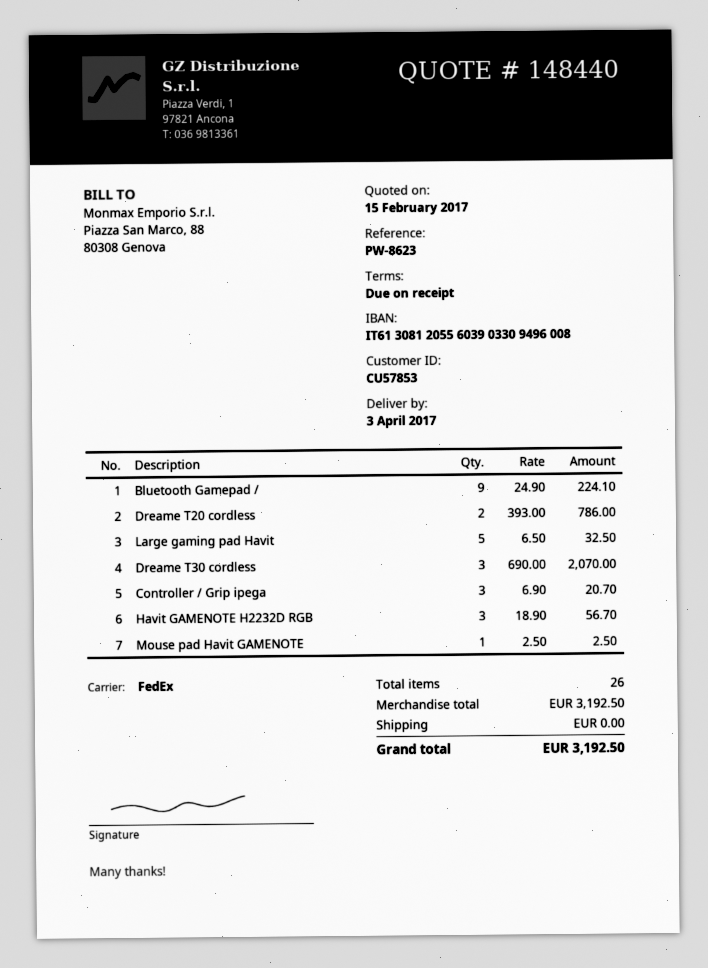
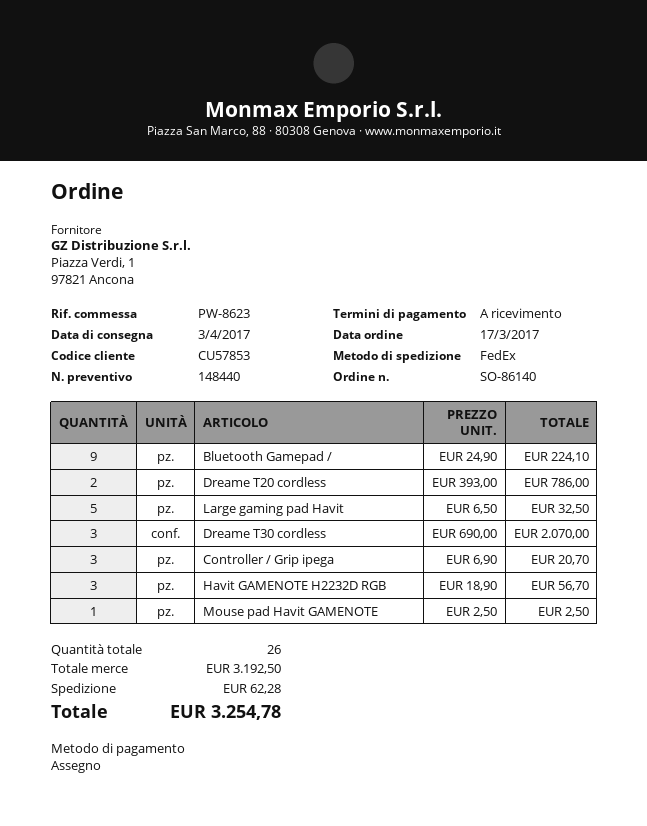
shipping: 0.00 -> 62.28
total: 3192.50 -> 3254.78

